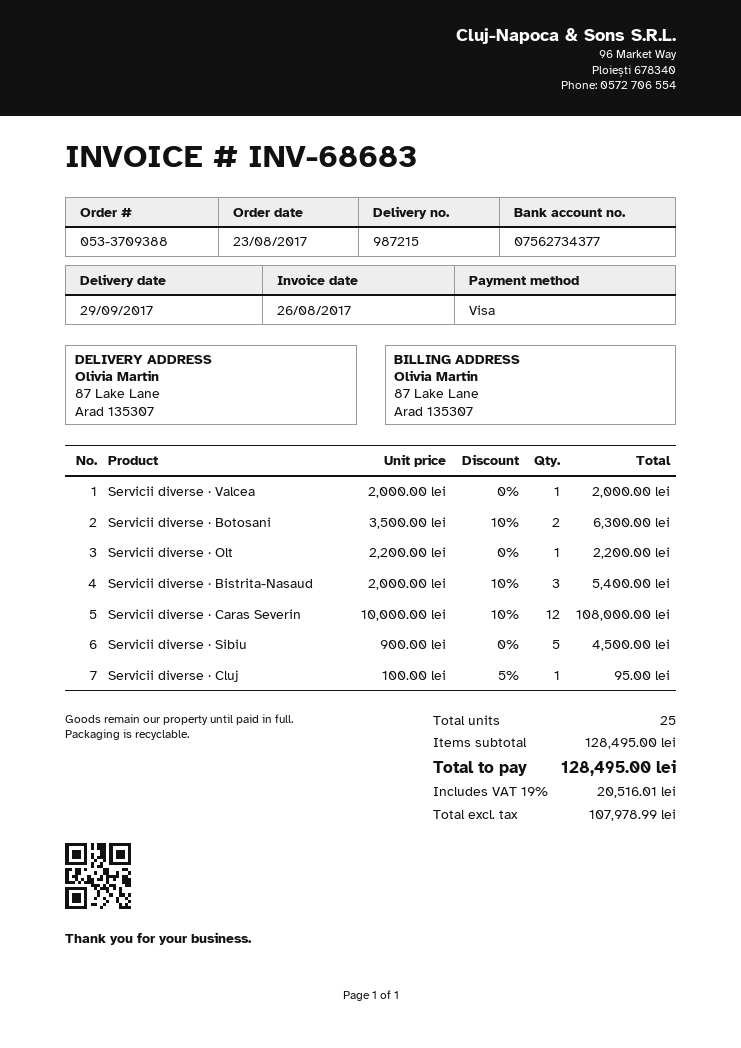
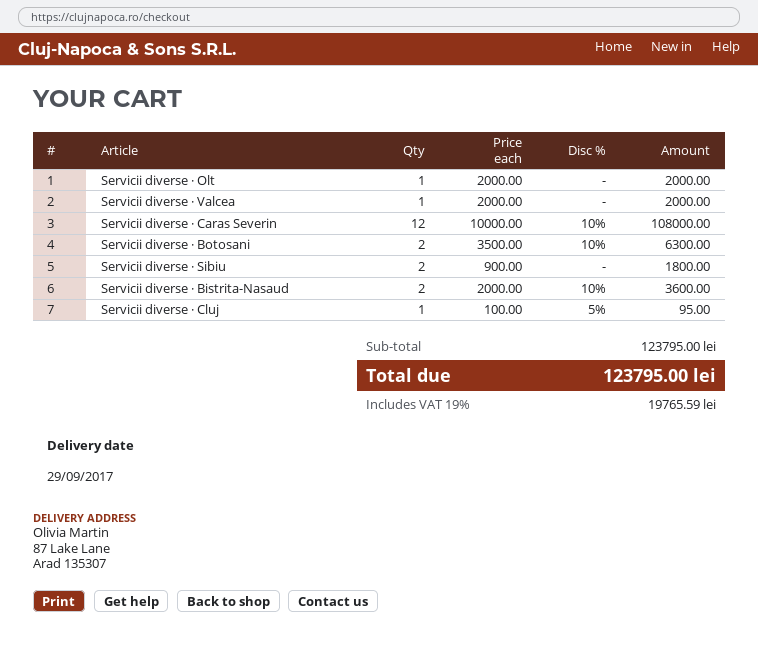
Servicii diverse · Olt: 1 x 2200.00 = 2200.00 -> 1 x 2000.00 = 2000.00
Servicii diverse · Bistrita-Nasaud: 3 x 2000.00 - 10% = 5400.00 -> 2 x 2000.00 - 10% = 3600.00
Servicii diverse · Sibiu: 5 x 900.00 = 4500.00 -> 2 x 900.00 = 1800.00
subtotal: 128495.00 -> 123795.00
tax: 19% = 20516.01 -> 19% = 19765.59
total: 128495.00 -> 123795.00

